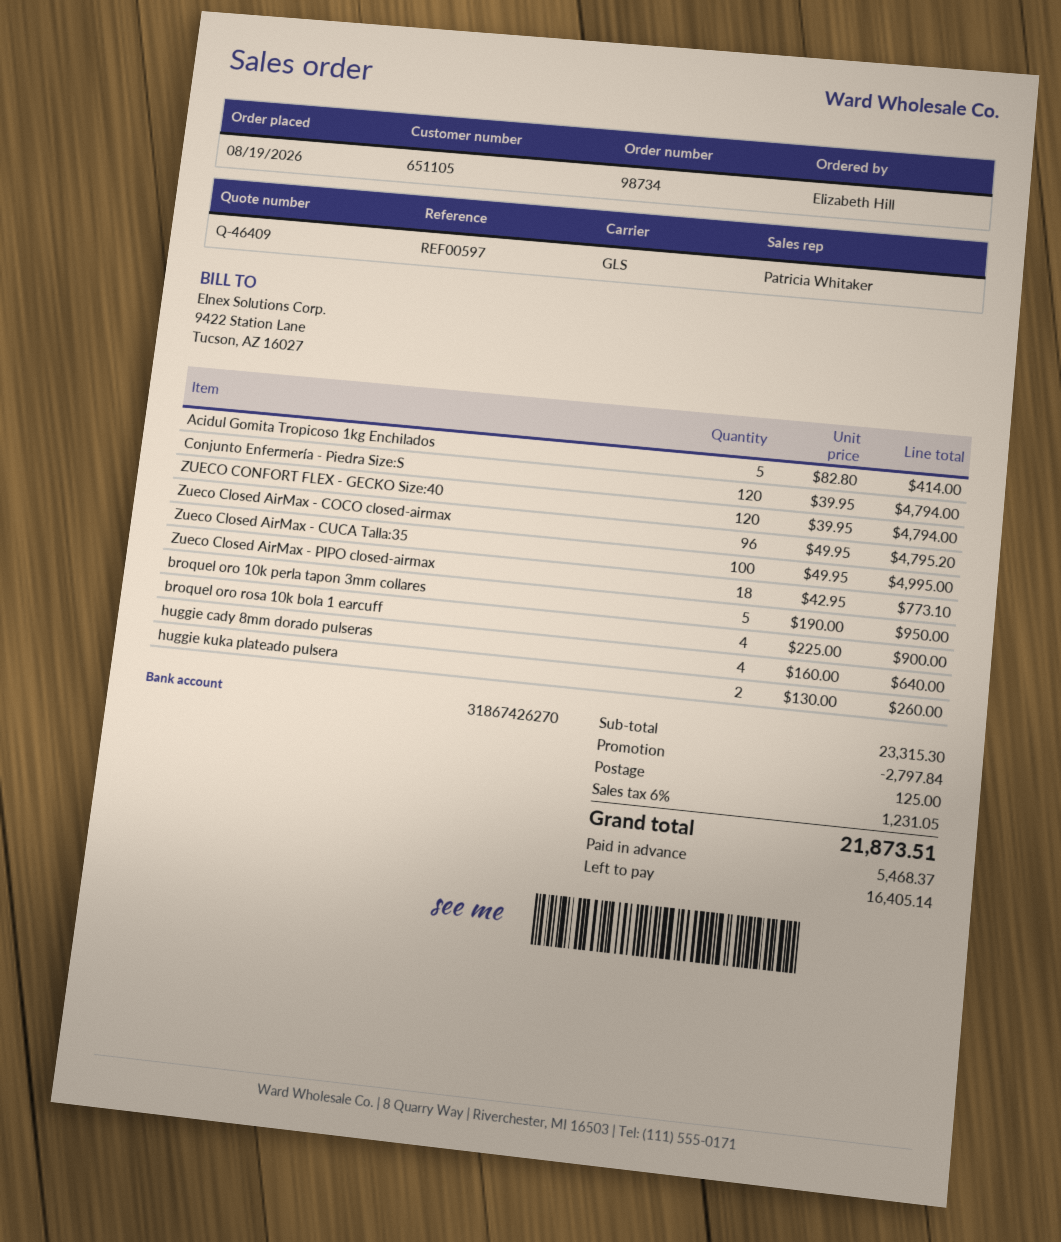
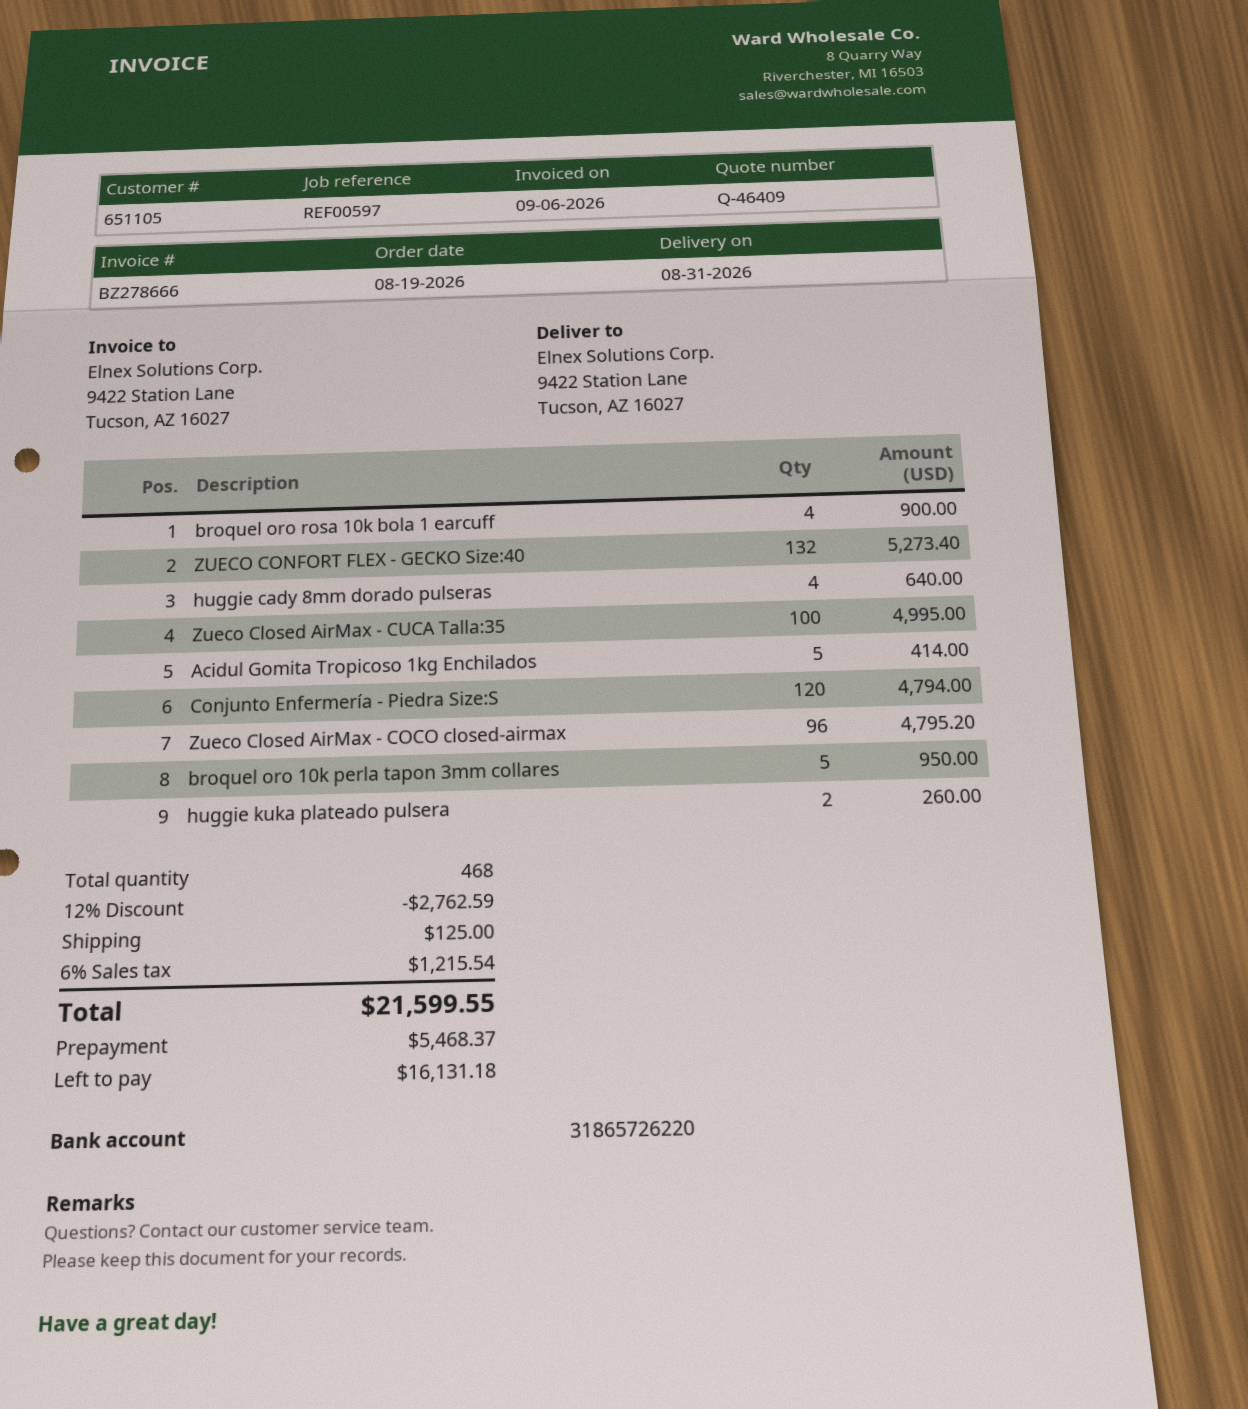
bank account: 31867426270 -> 31865726220
ZUECO CONFORT FLEX - GECKO Size:40: 120 for 4794.00 -> 132 for 5273.40
Zueco Closed AirMax - PIPO closed-airmax: 18 for 773.10 -> none
discount: 2797.84 -> 2762.59
tax: 6% = 1231.05 -> 6% = 1215.54
total: 21873.51 -> 21599.55
balance: 16405.14 -> 16131.18

